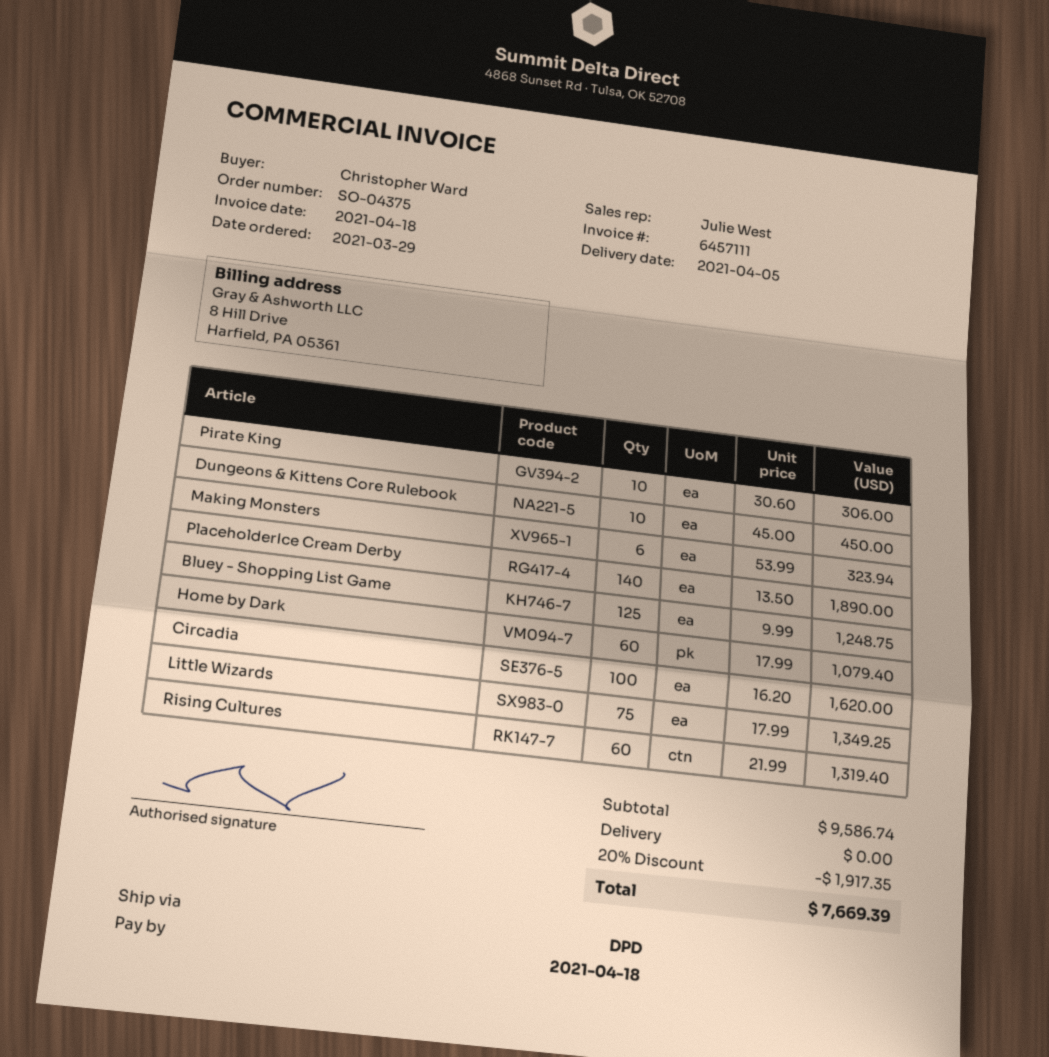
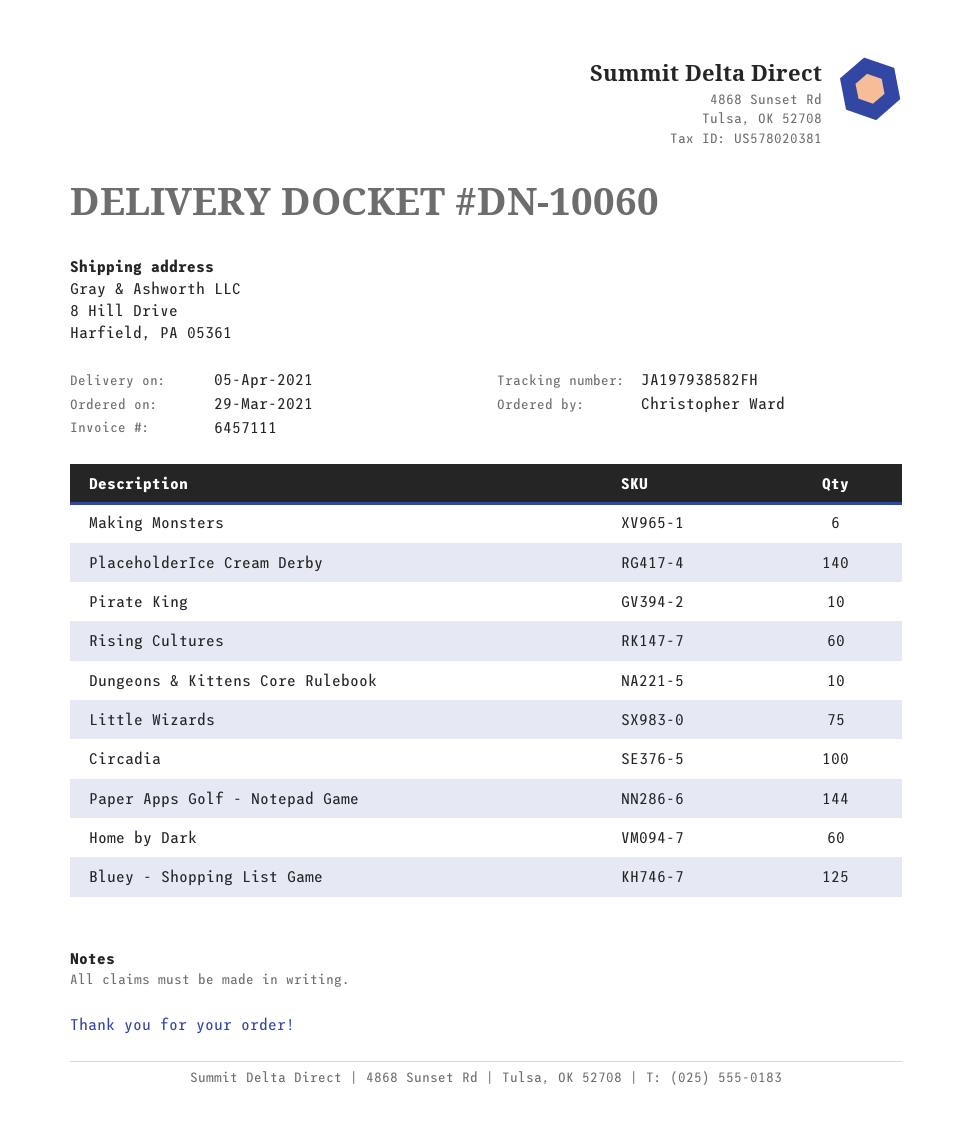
Paper Apps Golf - Notepad Game: none -> 144

